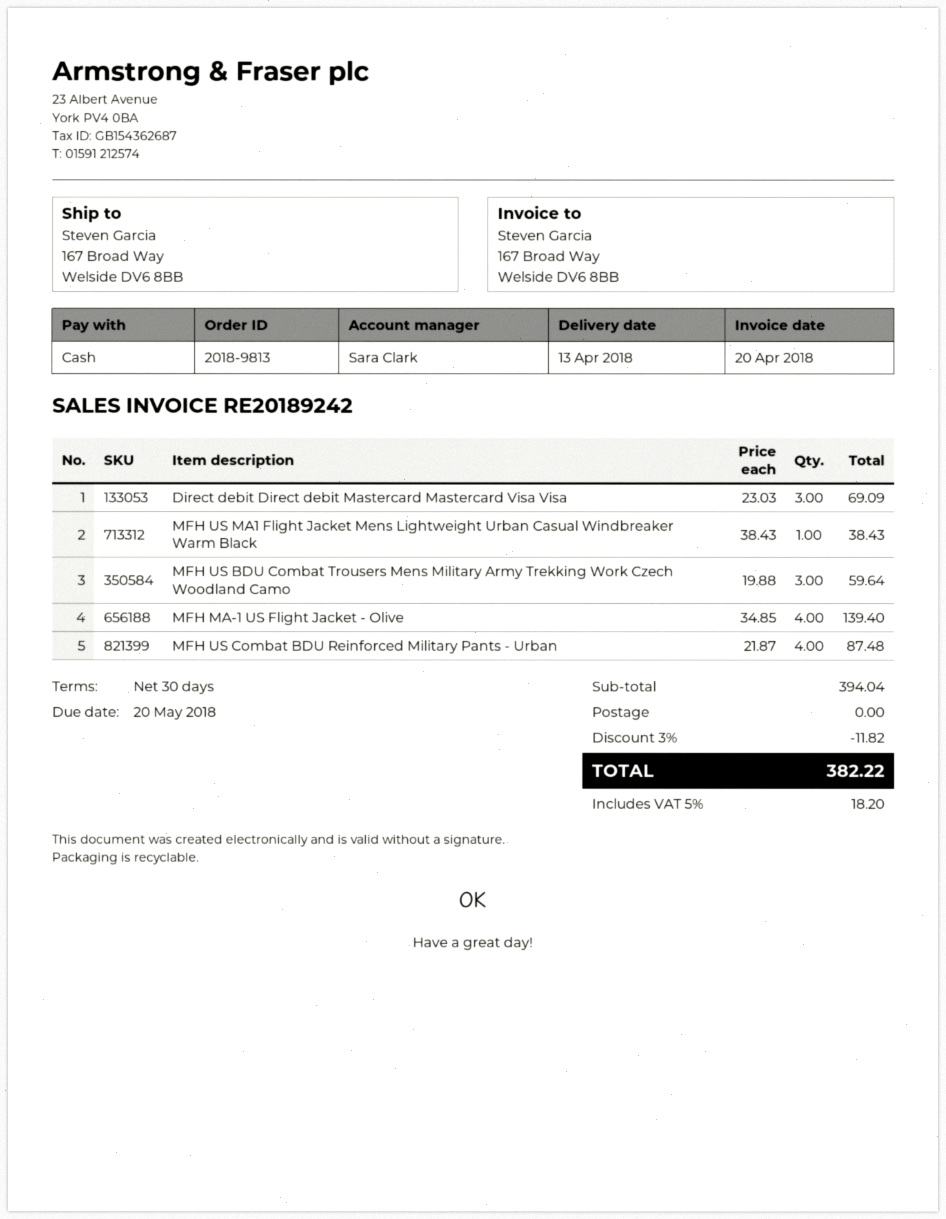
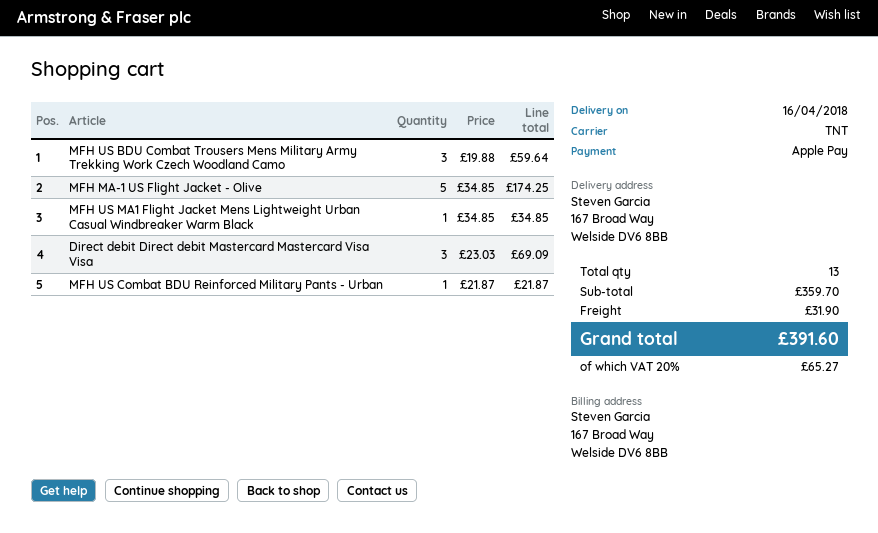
delivery date: 2018-04-13 -> 2018-04-16
payment method: cash -> Apple Pay
MFH US MA1 Flight Jacket Mens Lightweight Urban Casual Windbreaker Warm Black: 1 x 38.43 = 38.43 -> 1 x 34.85 = 34.85
MFH MA-1 US Flight Jacket - Olive: 4 x 34.85 = 139.40 -> 5 x 34.85 = 174.25
MFH US Combat BDU Reinforced Military Pants - Urban: 4 x 21.87 = 87.48 -> 1 x 21.87 = 21.87
subtotal: 394.04 -> 359.70
discount: 3% = 11.82 -> none
shipping: 0.00 -> 31.90
tax: 5% = 18.20 -> 20% = 65.27
total: 382.22 -> 391.60

